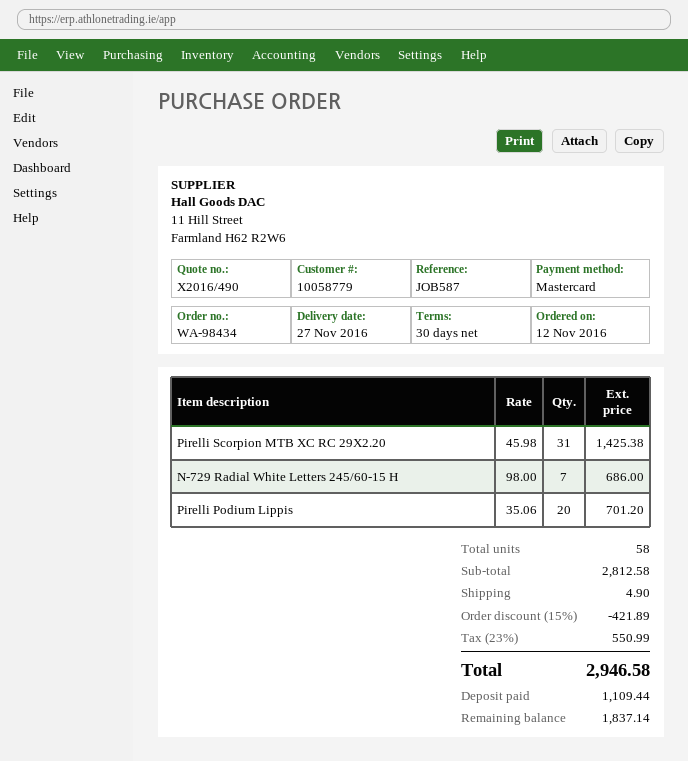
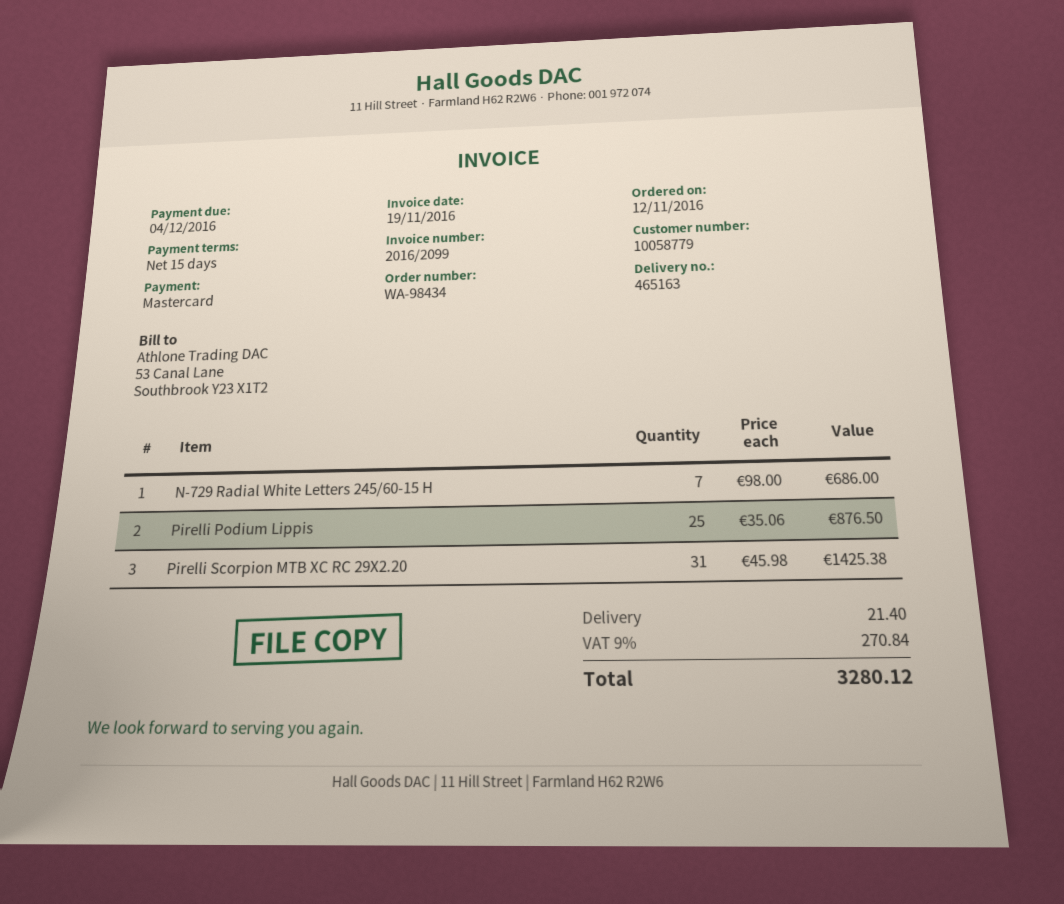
payment terms: 30 days -> 15 days
Pirelli Podium Lippis: 20 x 35.06 = 701.20 -> 25 x 35.06 = 876.50
discount: 15% = 421.89 -> none
shipping: 4.90 -> 21.40
tax: 23% = 550.99 -> 9% = 270.84
total: 2946.58 -> 3280.12

